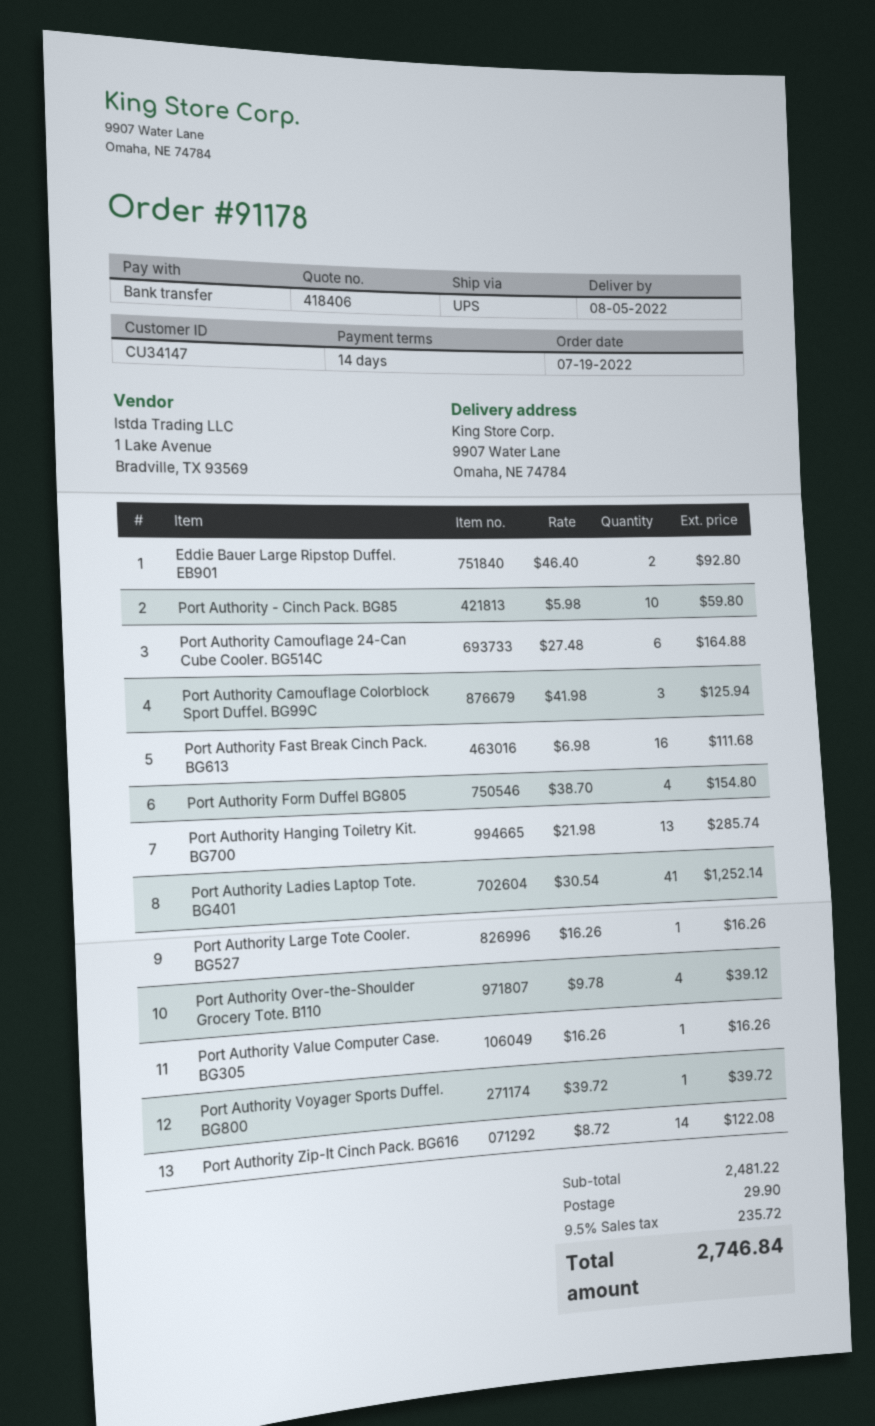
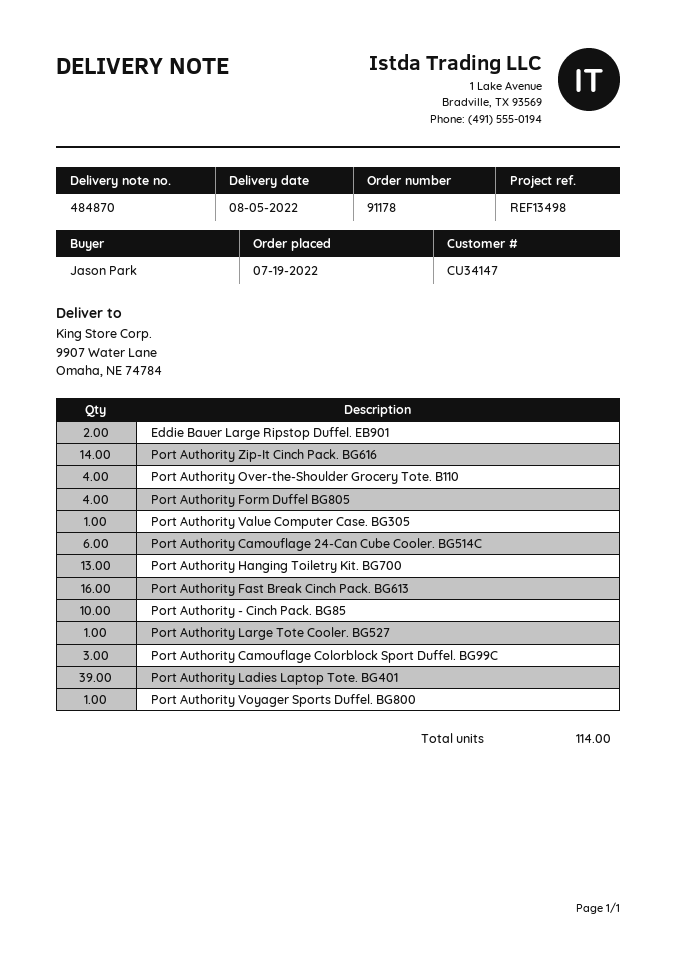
Port Authority Ladies Laptop Tote. BG401: 41 -> 39

